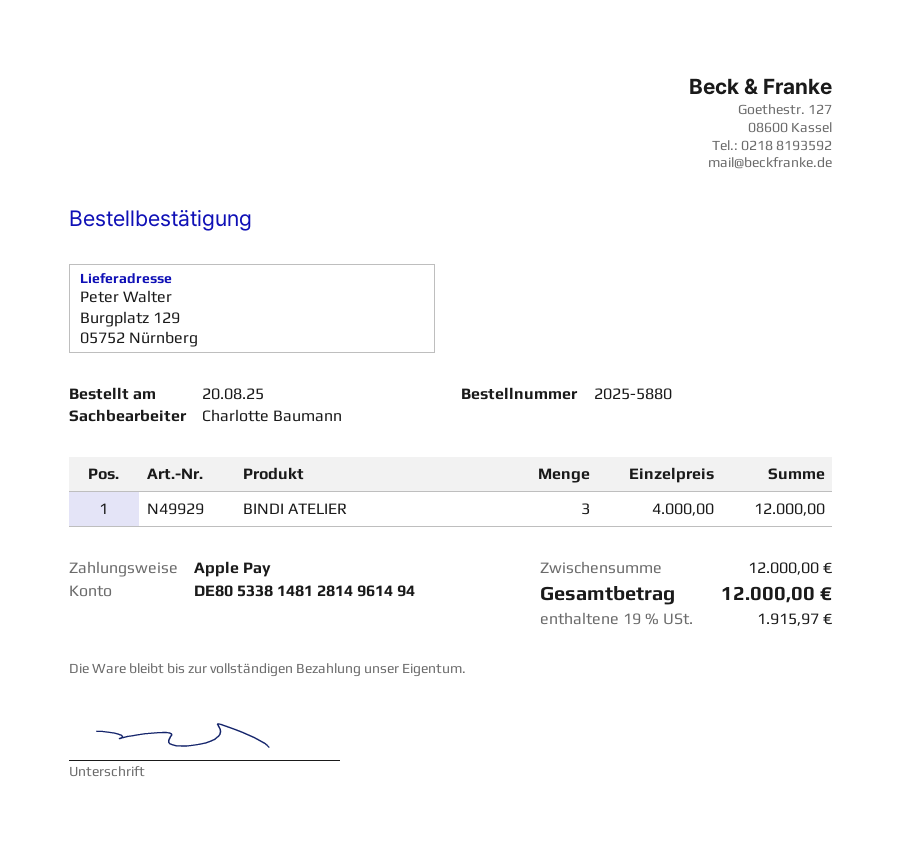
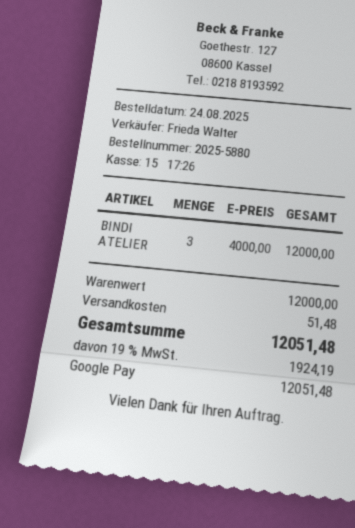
order date: 2025-08-20 -> 2025-08-24
sales rep: Charlotte Baumann -> Frieda Walter
payment method: Apple Pay -> Google Pay
shipping: none -> 51.48
tax: 19% = 1915.97 -> 19% = 1924.19
total: 12000.00 -> 12051.48

